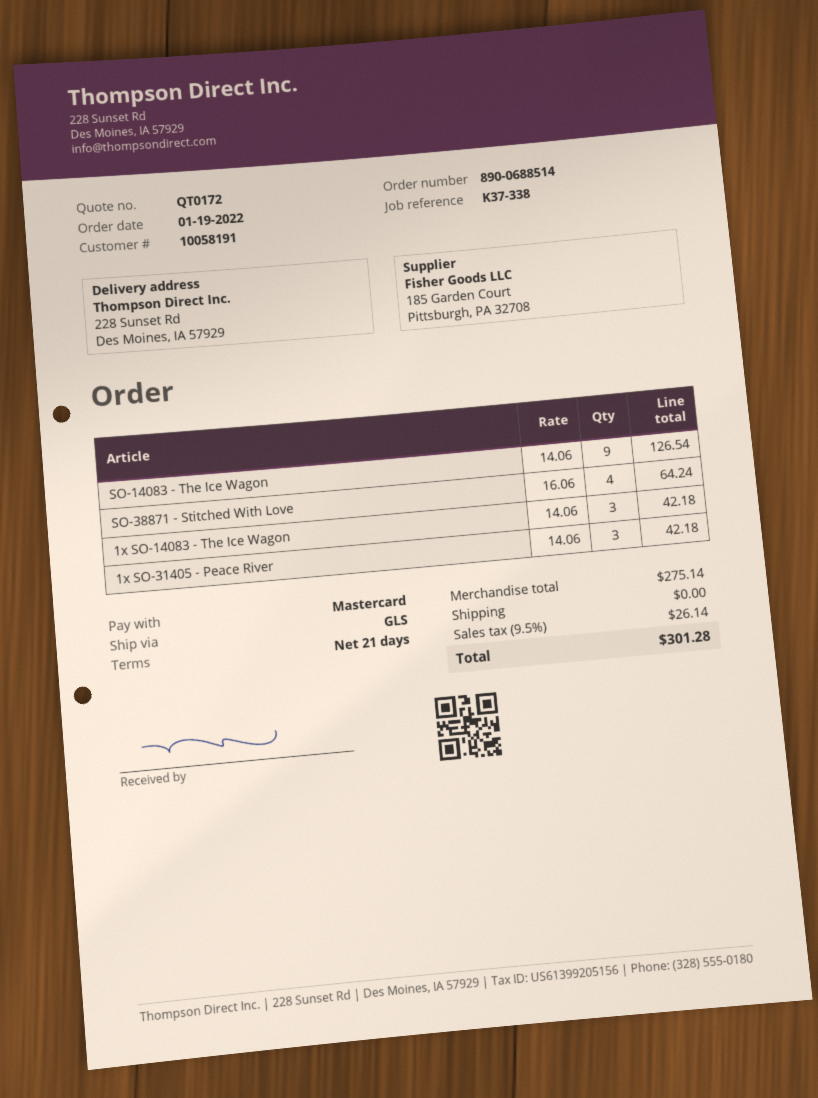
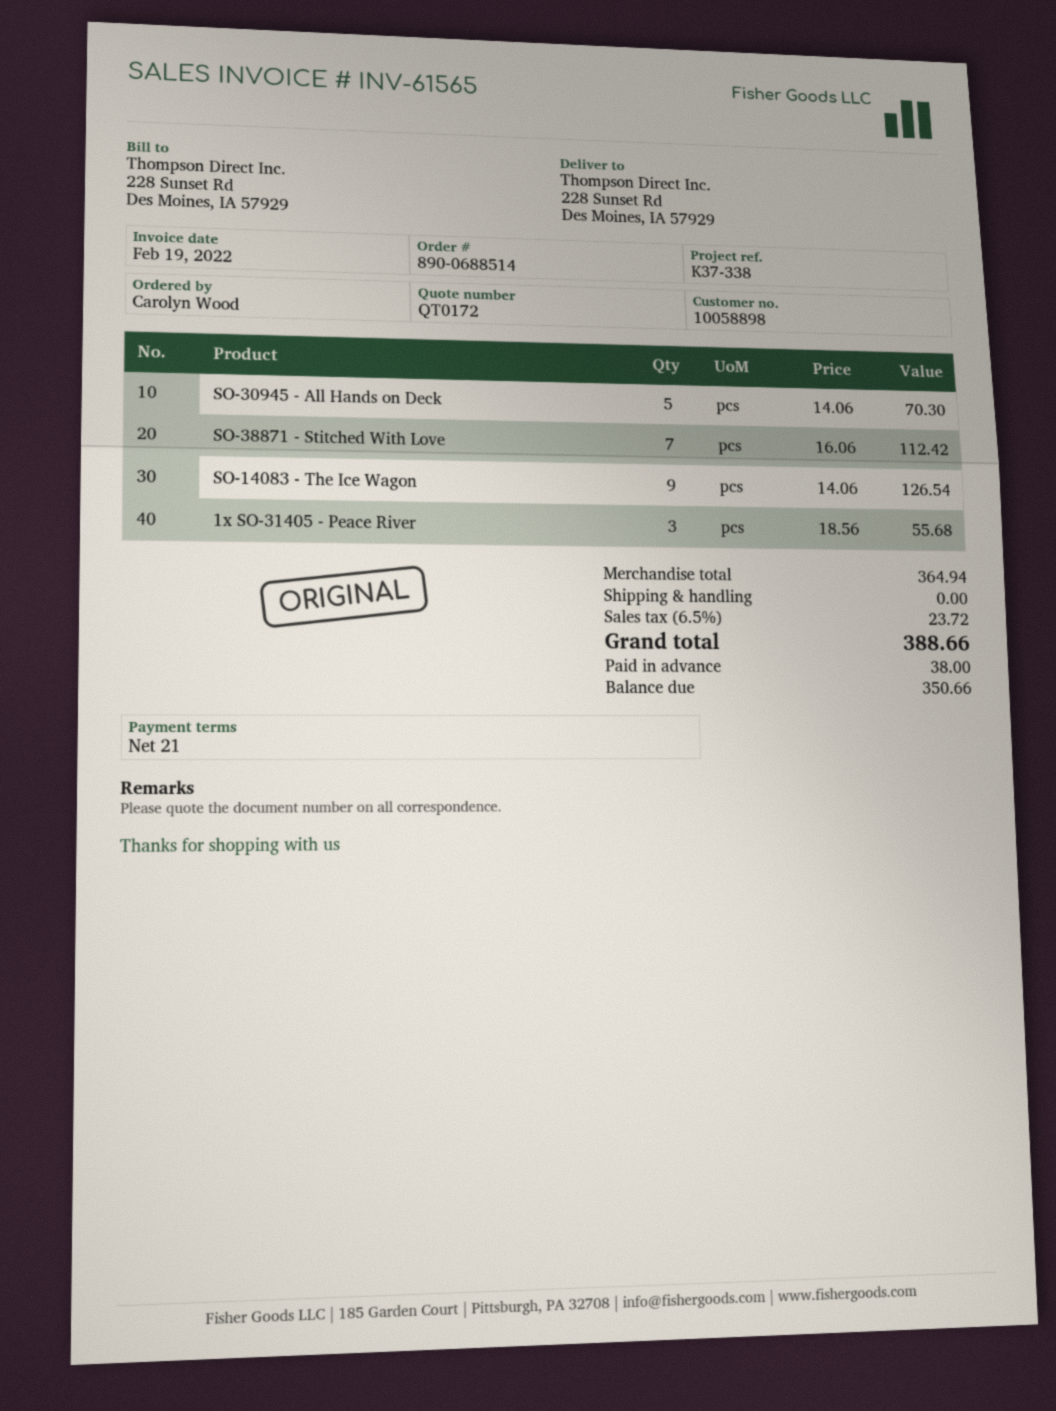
customer number: 10058191 -> 10058898
SO-38871 - Stitched With Love: 4 x 16.06 = 64.24 -> 7 x 16.06 = 112.42
1x SO-14083 - The Ice Wagon: 3 x 14.06 = 42.18 -> none
1x SO-31405 - Peace River: 3 x 14.06 = 42.18 -> 3 x 18.56 = 55.68
SO-30945 - All Hands on Deck: none -> 5 x 14.06 = 70.30
subtotal: 275.14 -> 364.94
tax: 9.5% = 26.14 -> 6.5% = 23.72
total: 301.28 -> 388.66

